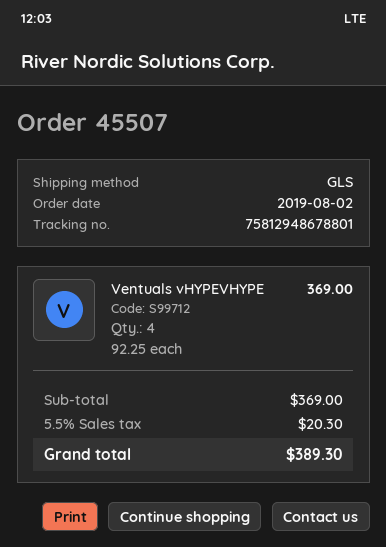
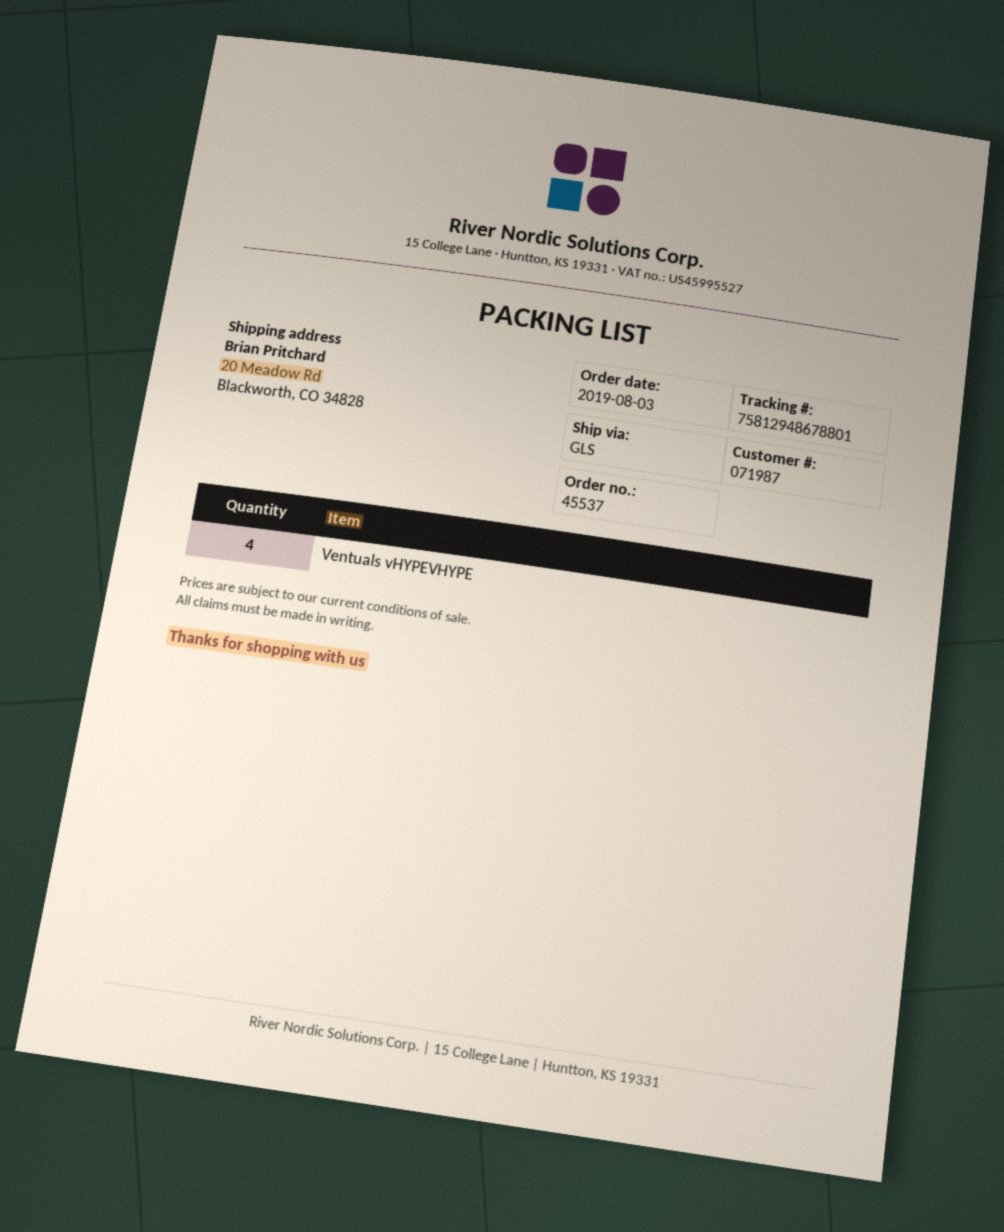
order number: 45507 -> 45537
order date: 2019-08-02 -> 2019-08-03

